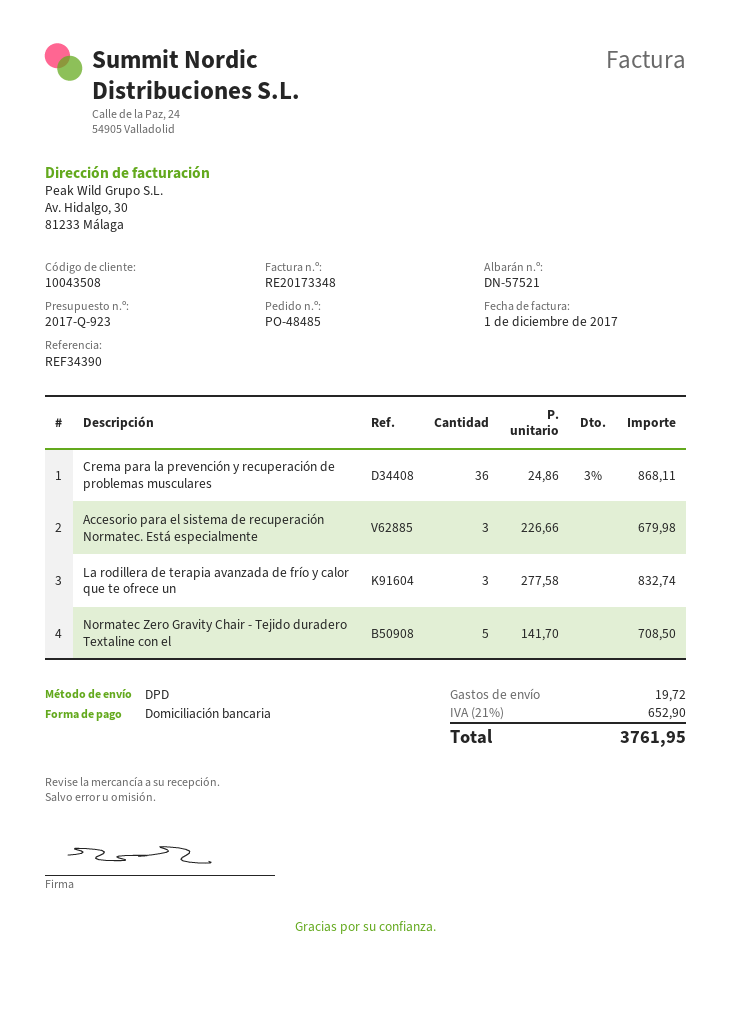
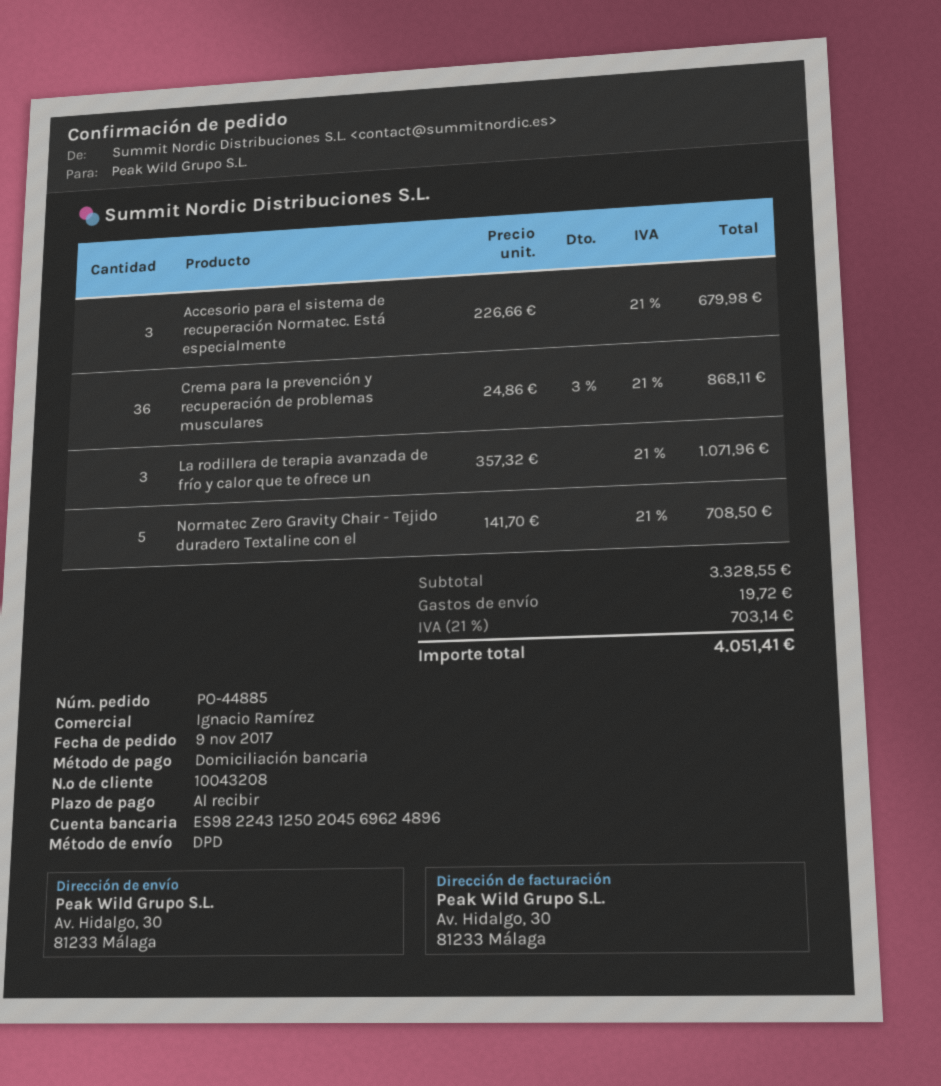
order number: PO-48485 -> PO-44885
customer number: 10043508 -> 10043208
La rodillera de terapia avanzada de frío y calor que te ofrece un: 3 x 277.58 = 832.74 -> 3 x 357.32 = 1071.96
tax: 21% = 652.90 -> 21% = 703.14
total: 3761.95 -> 4051.41

